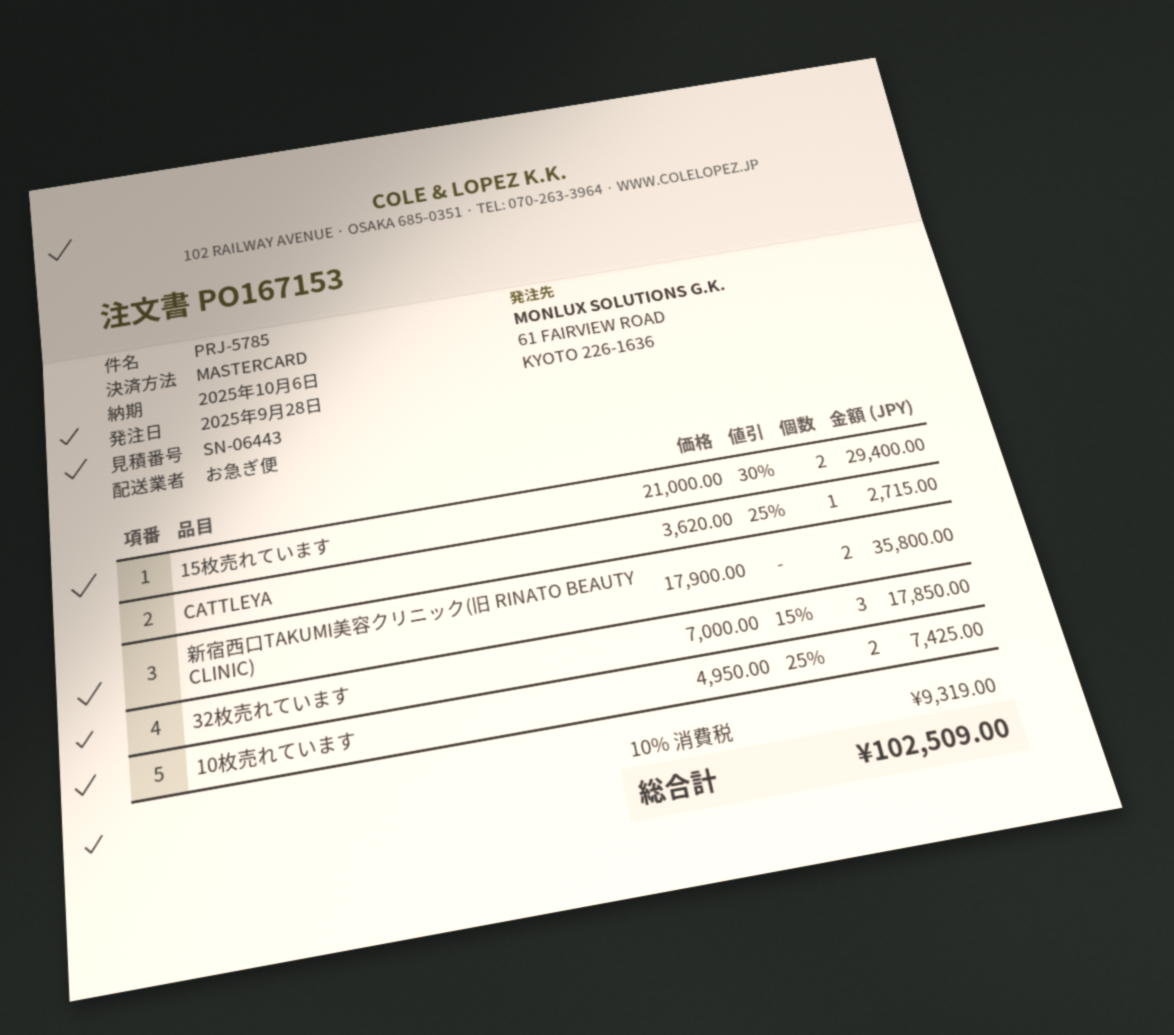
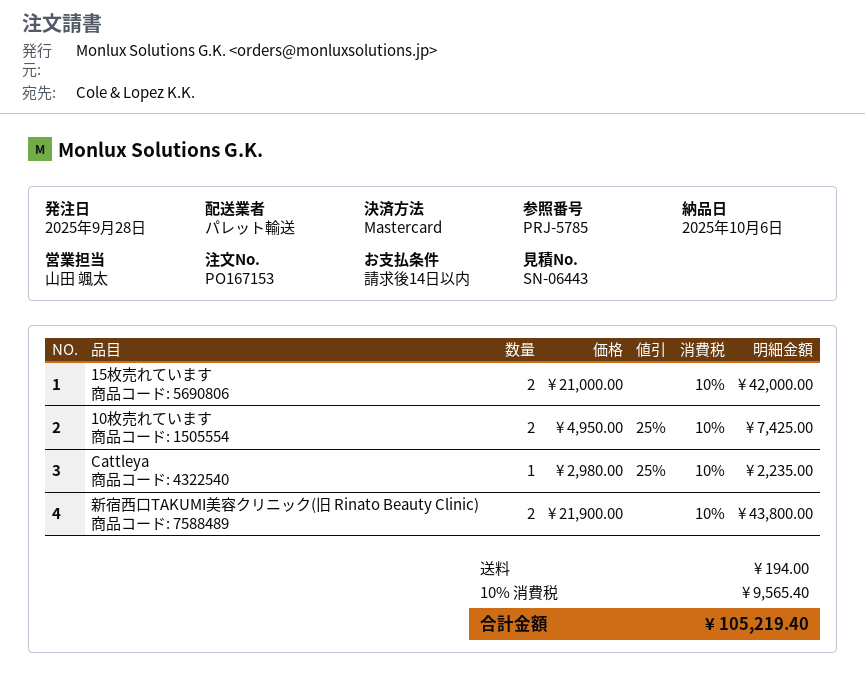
shipping method: express -> pallet freight
15枚売れています: 2 x 21000.00 - 30% = 29400.00 -> 2 x 21000.00 = 42000.00
CATTLEYA: 1 x 3620.00 - 25% = 2715.00 -> 1 x 2980.00 - 25% = 2235.00
新宿西口TAKUMI美容クリニック(旧 RINATO BEAUTY CLINIC): 2 x 17900.00 = 35800.00 -> 2 x 21900.00 = 43800.00
32枚売れています: 3 x 7000.00 - 15% = 17850.00 -> none
shipping: none -> 194.00
tax: 10% = 9319.00 -> 10% = 9565.40
total: 102509.00 -> 105219.40

